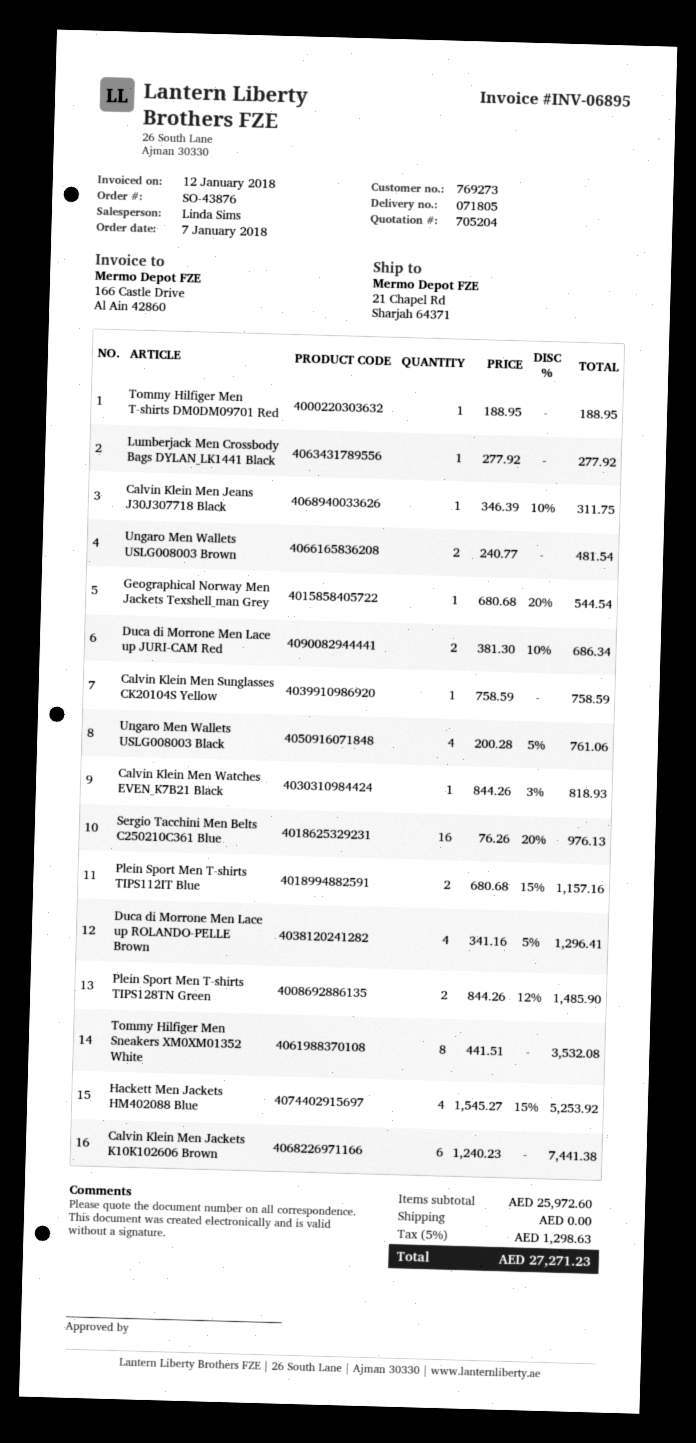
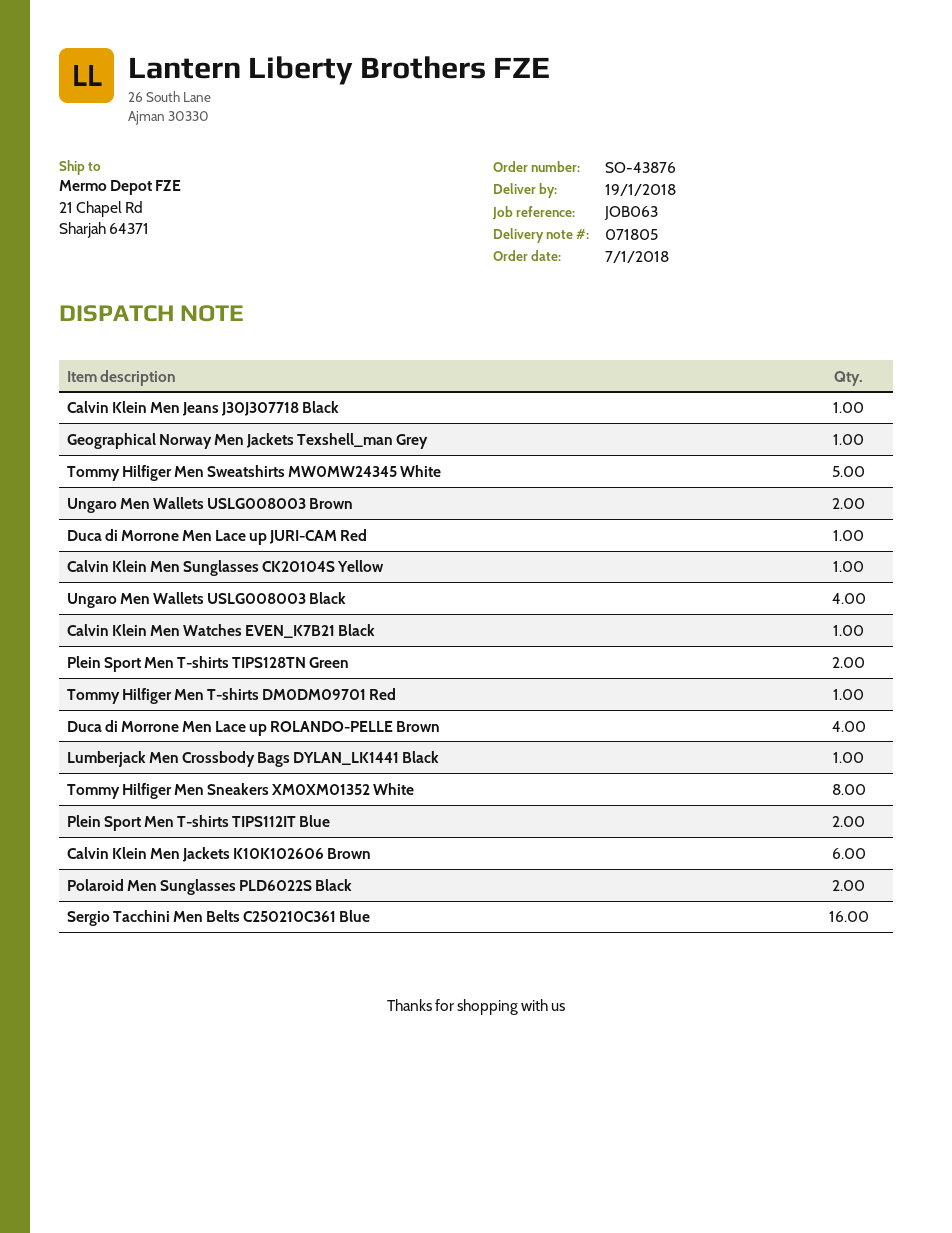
Duca di Morrone Men Lace up JURI-CAM Red: 2 -> 1
Hackett Men Jackets HM402088 Blue: 4 -> none
Tommy Hilfiger Men Sweatshirts MW0MW24345 White: none -> 5
Polaroid Men Sunglasses PLD6022S Black: none -> 2

